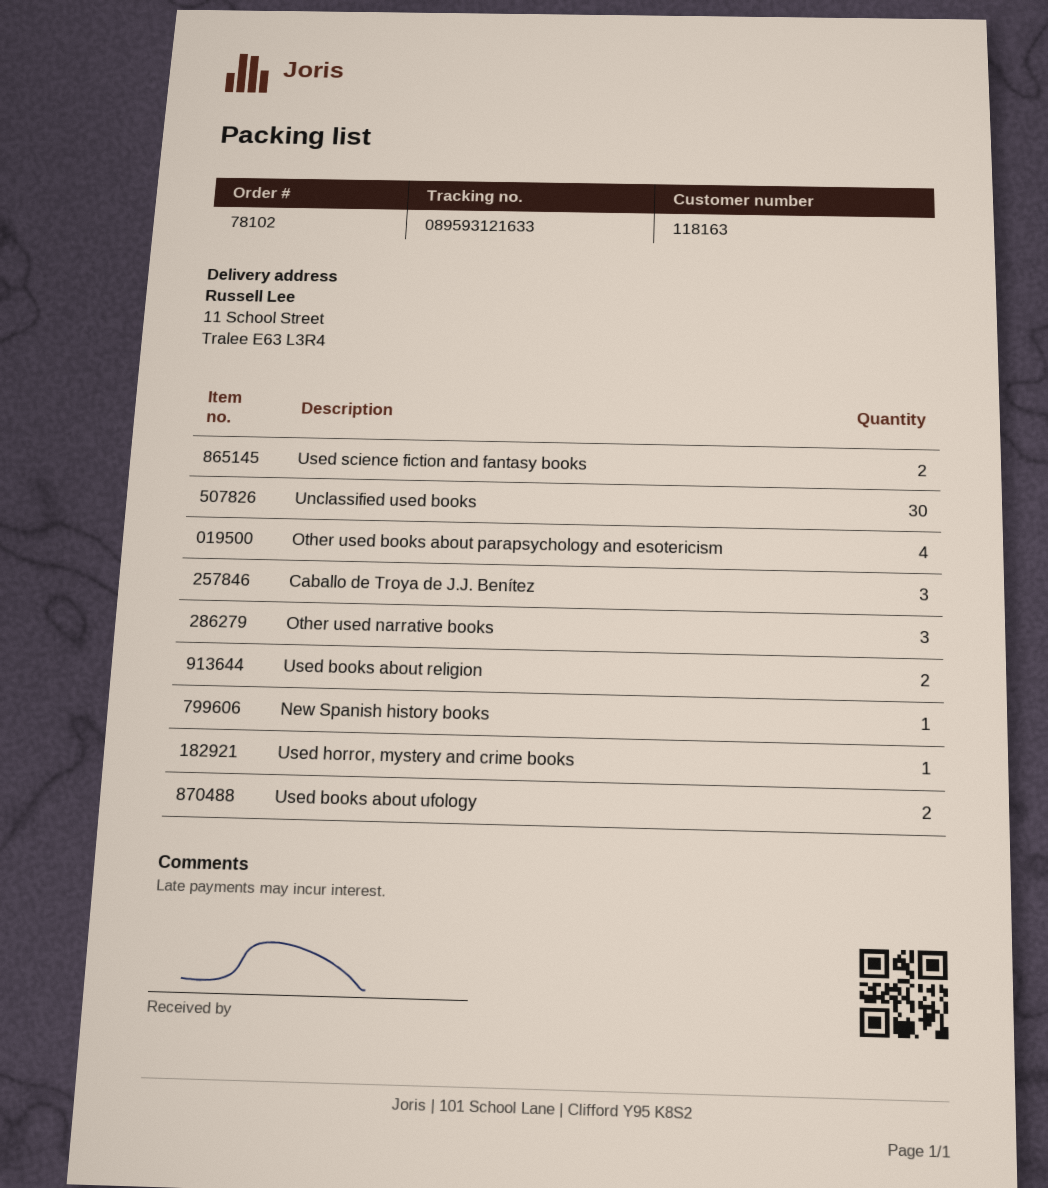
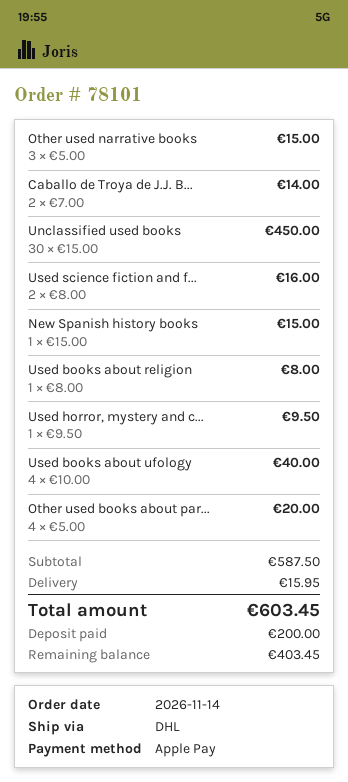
order number: 78102 -> 78101
Caballo de Troya de J.J. Benítez: 3 -> 2
Used books about religion: 2 -> 1
Used books about ufology: 2 -> 4

